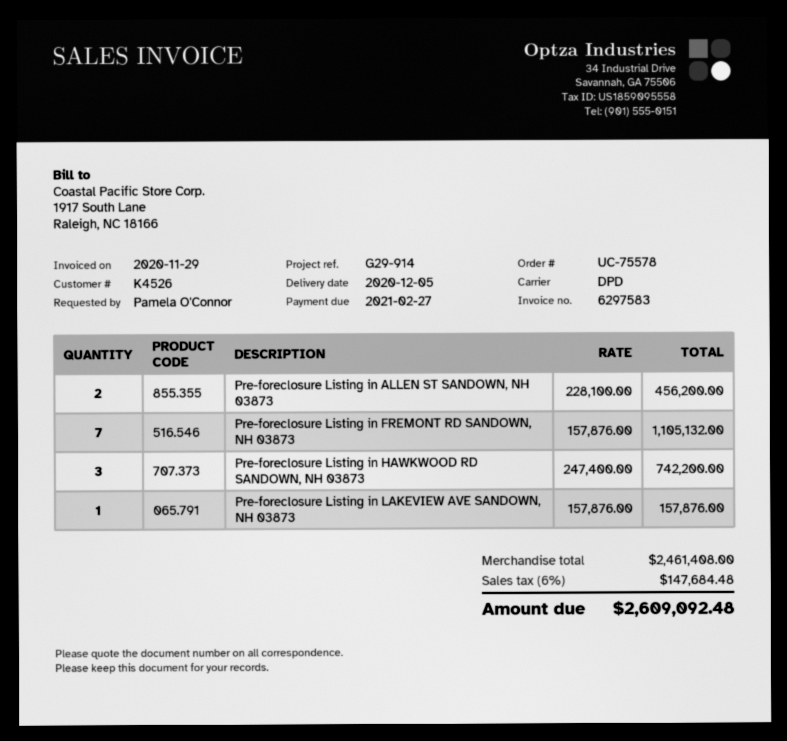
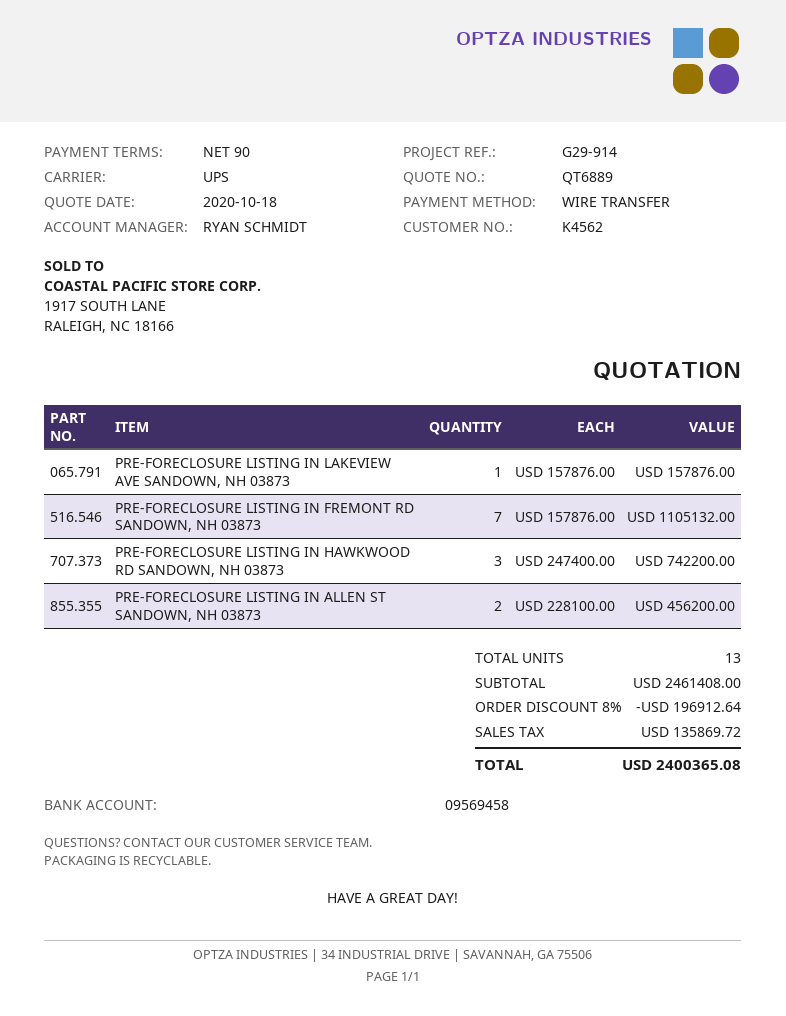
customer number: K4526 -> K4562
shipping method: DPD -> UPS
discount: none -> 8% = 196912.64
tax: 147684.48 -> 135869.72
total: 2609092.48 -> 2400365.08

